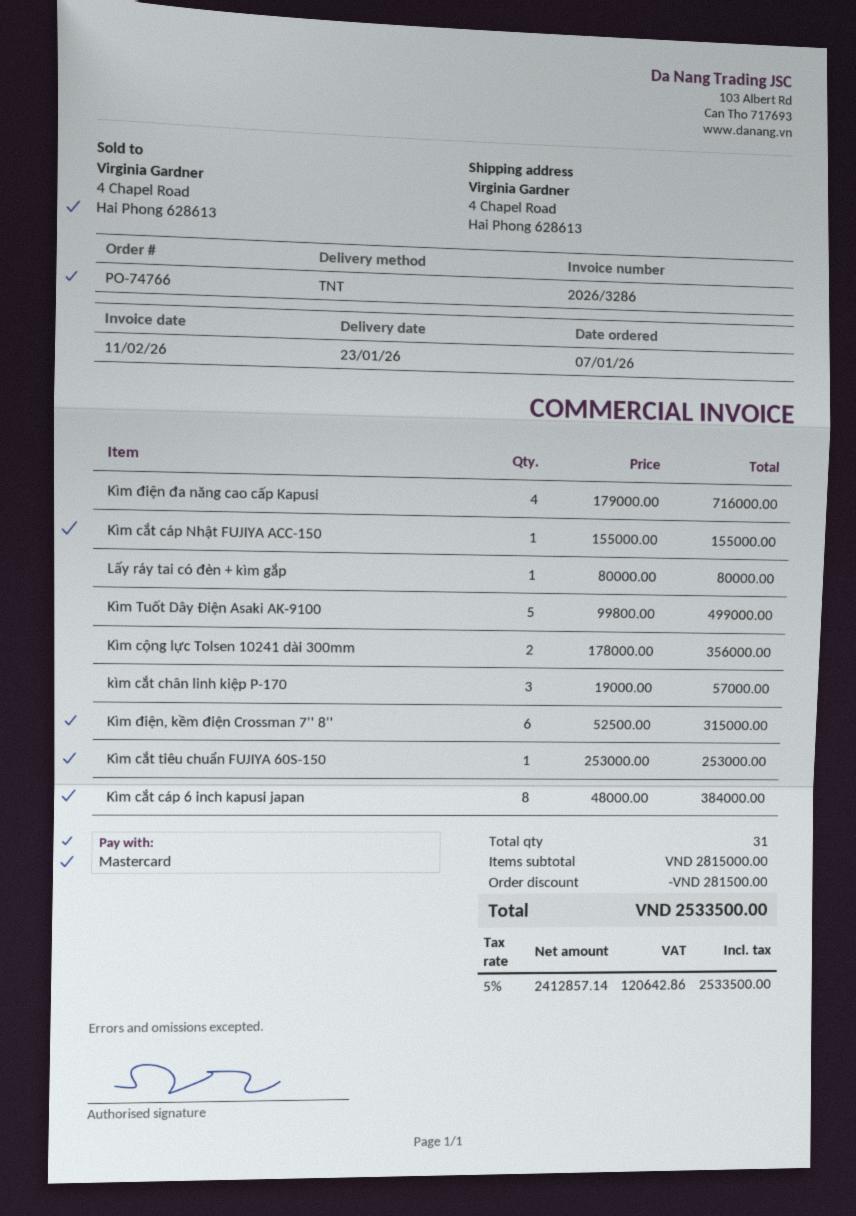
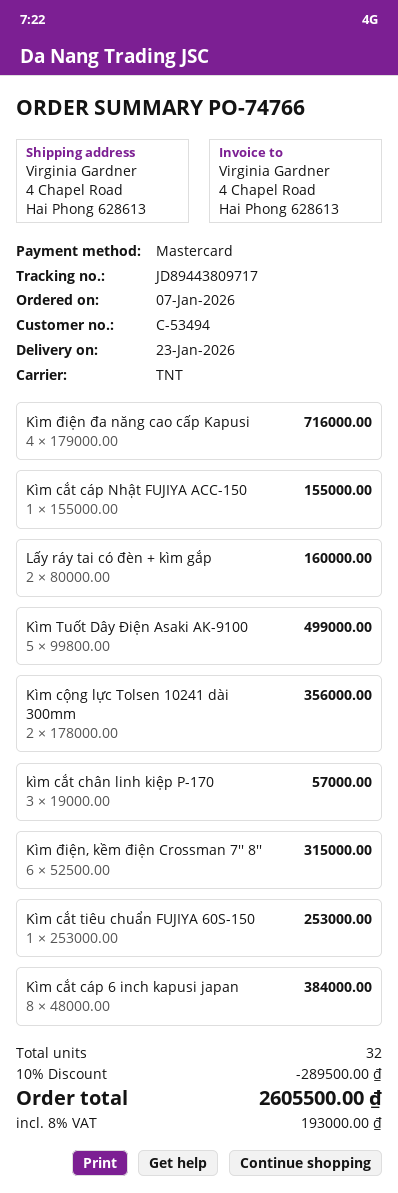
Lấy ráy tai có đèn + kìm gắp: 1 x 80000.00 = 80000.00 -> 2 x 80000.00 = 160000.00
total quantity: 31 -> 32
discount: 281500.00 -> 289500.00
tax: 5% = 120642.86 -> 8% = 193000.00
total: 2533500.00 -> 2605500.00

